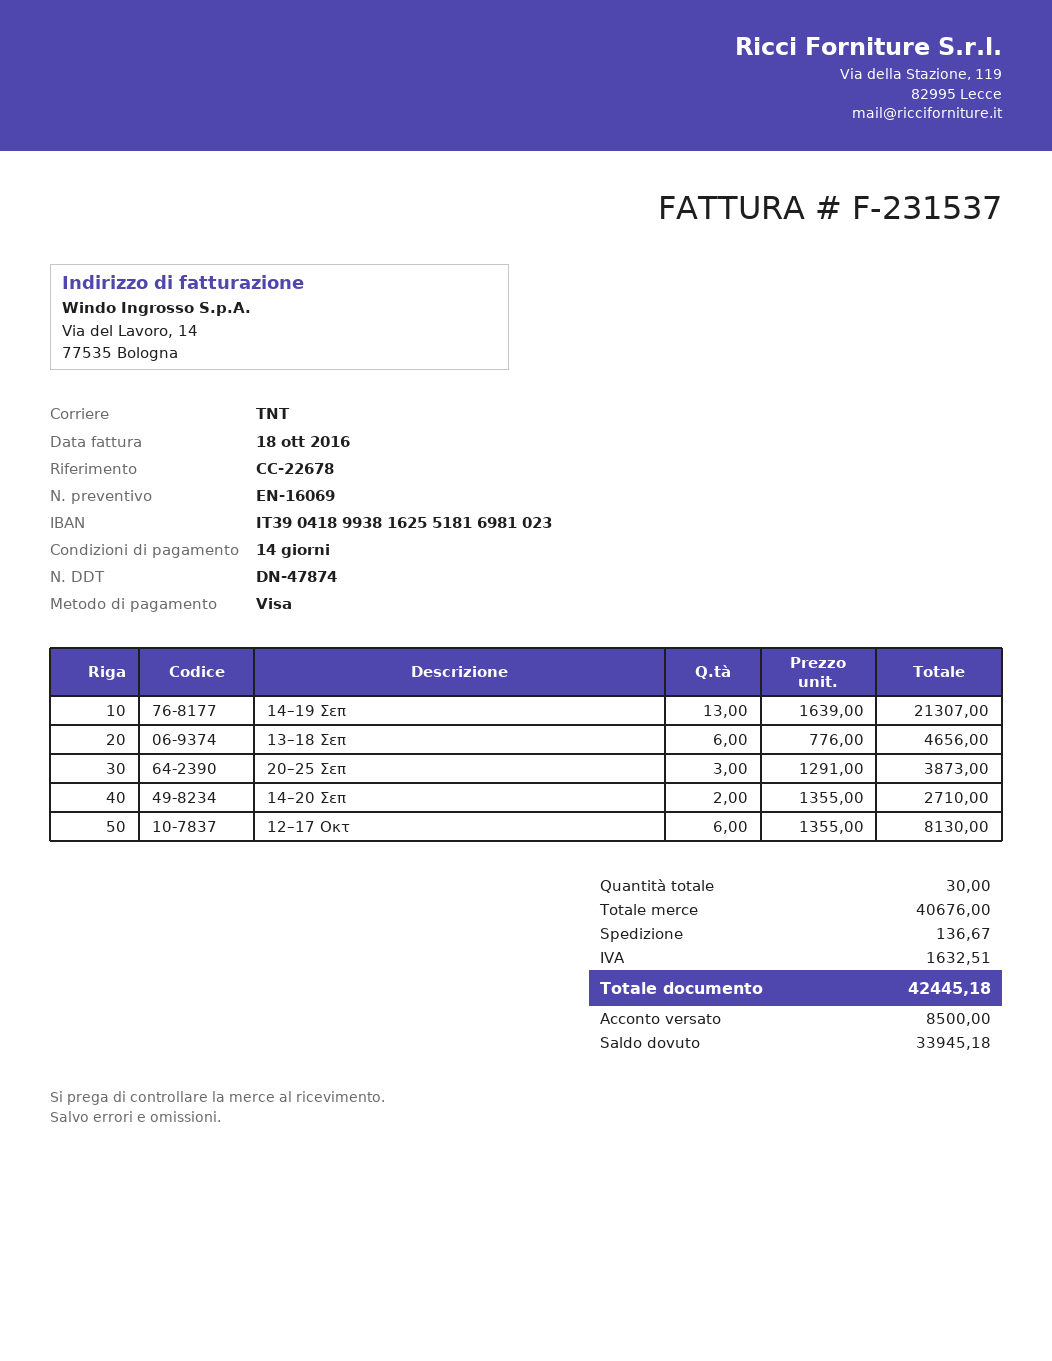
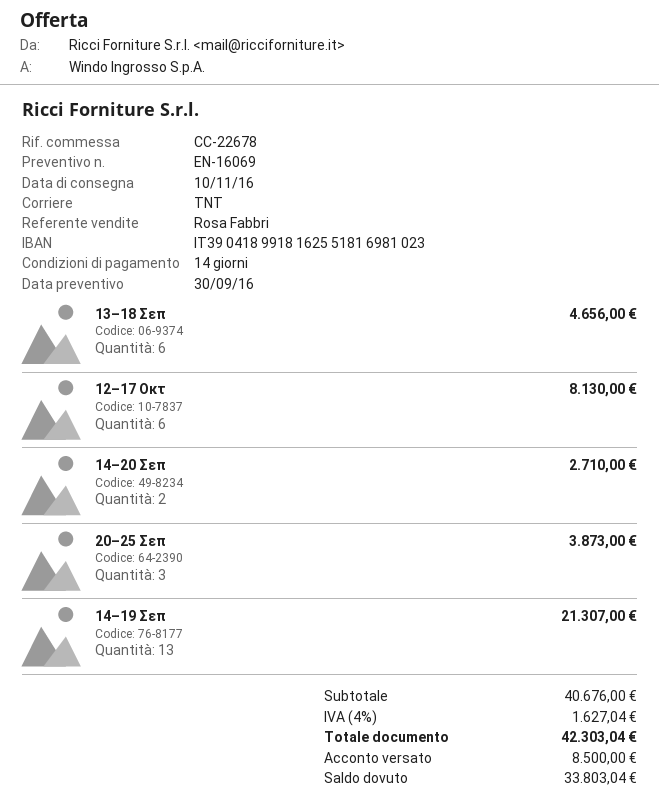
bank account: IT3904189938162551816981023 -> IT3904189918162551816981023
shipping: 136.67 -> none
tax: 1632.51 -> 1627.04
total: 42445.18 -> 42303.04
balance: 33945.18 -> 33803.04

